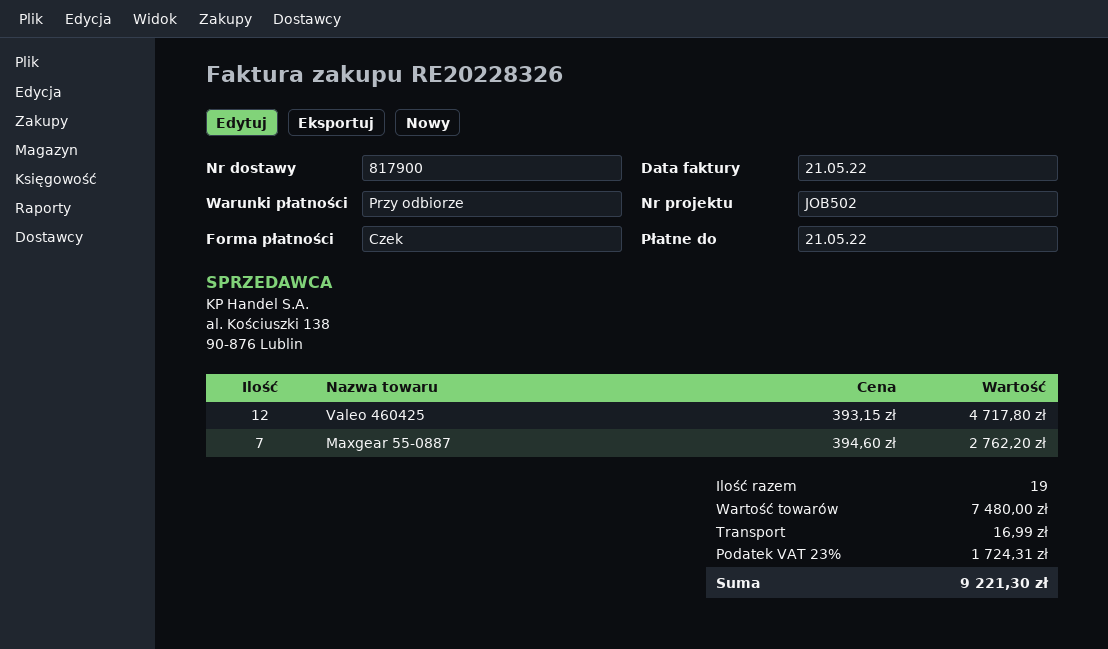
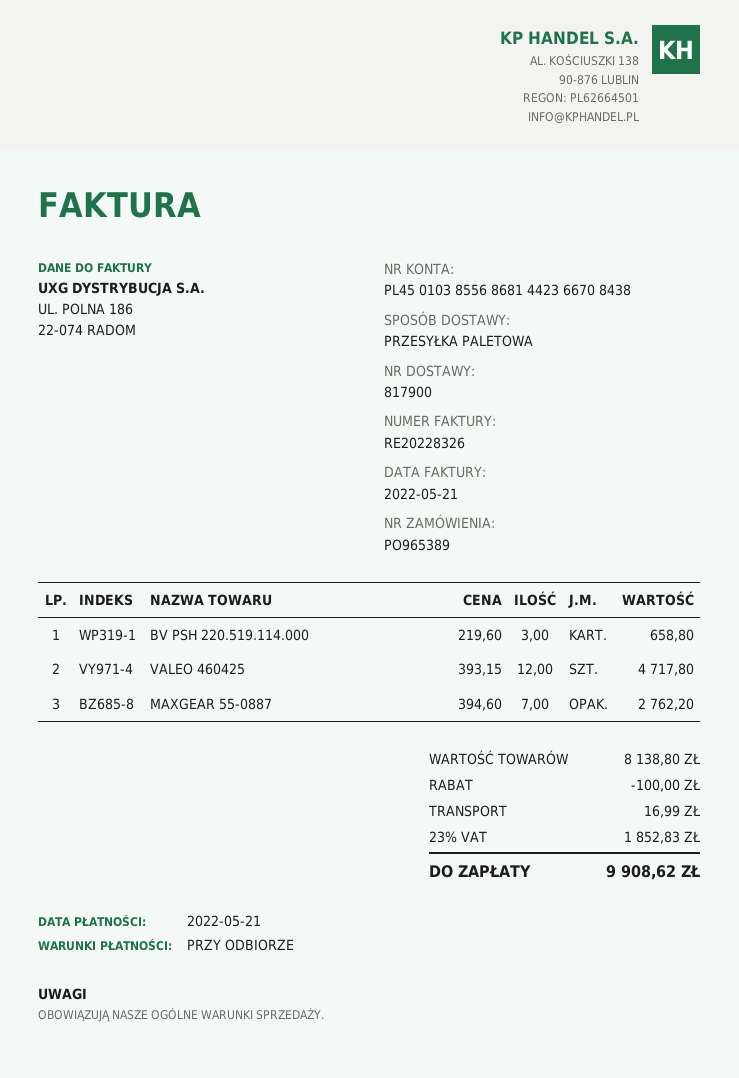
BV PSH 220.519.114.000: none -> 3 x 219.60 = 658.80
subtotal: 7480.00 -> 8138.80
discount: none -> 100.00
tax: 23% = 1724.31 -> 23% = 1852.83
total: 9221.30 -> 9908.62

